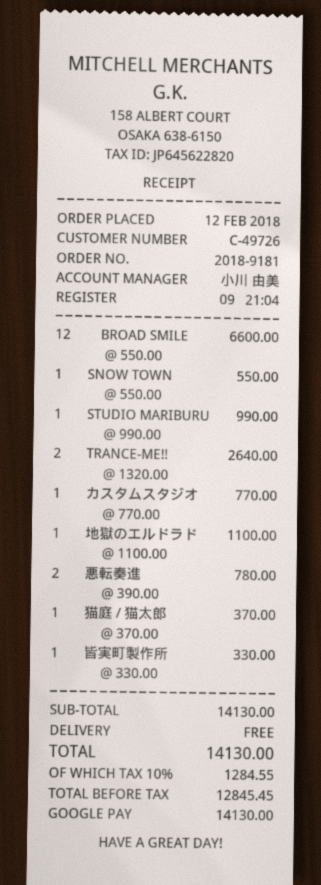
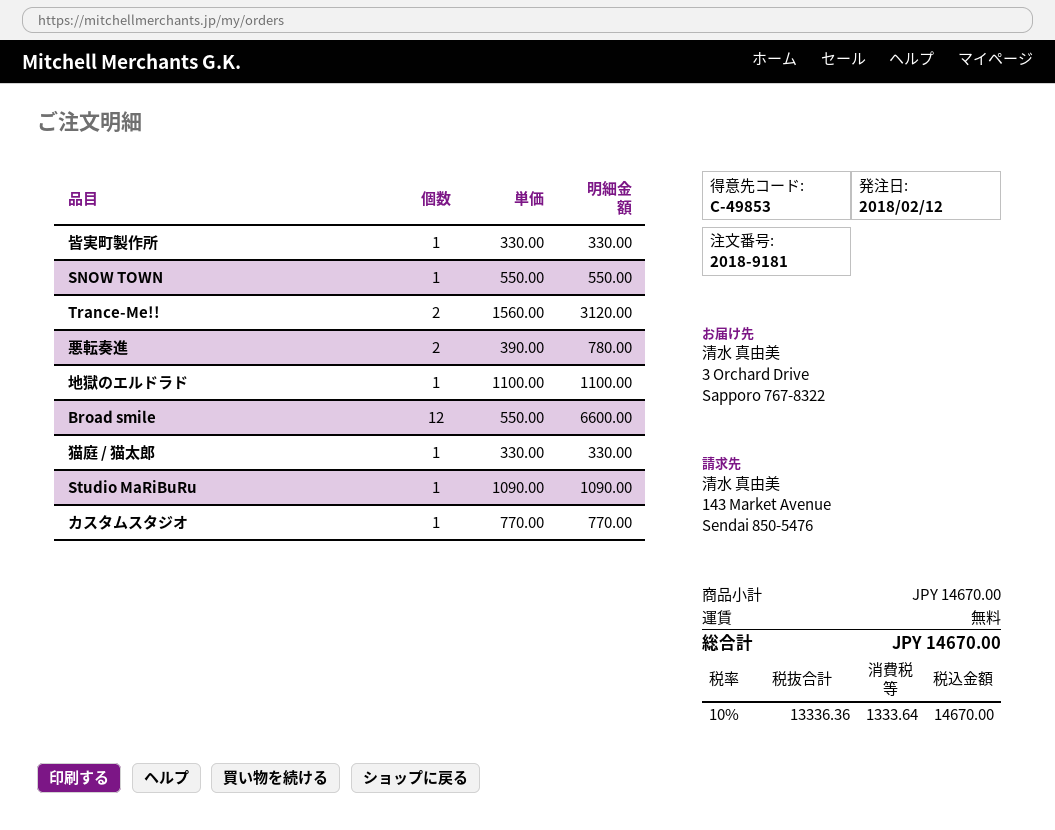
customer number: C-49726 -> C-49853
STUDIO MARIBURU: 1 x 990.00 = 990.00 -> 1 x 1090.00 = 1090.00
TRANCE-ME!!: 2 x 1320.00 = 2640.00 -> 2 x 1560.00 = 3120.00
猫庭 / 猫太郎: 1 x 370.00 = 370.00 -> 1 x 330.00 = 330.00
subtotal: 14130.00 -> 14670.00
net: 12845.45 -> 13336.36
tax: 10% = 1284.55 -> 10% = 1333.64
total: 14130.00 -> 14670.00

